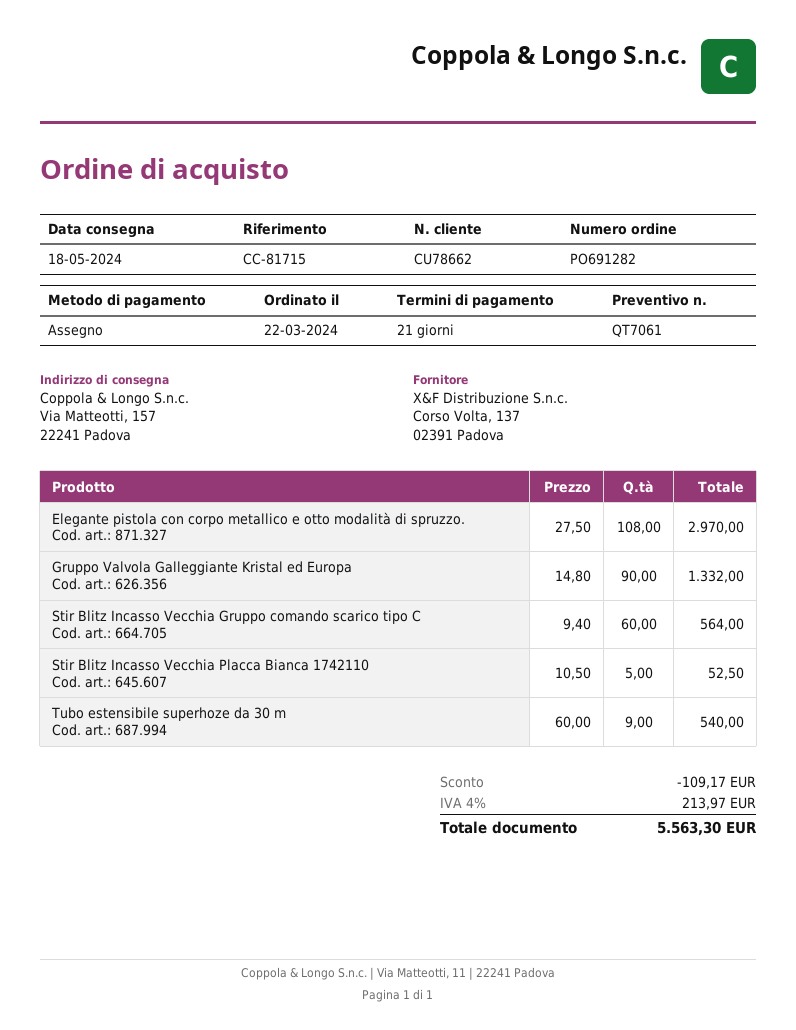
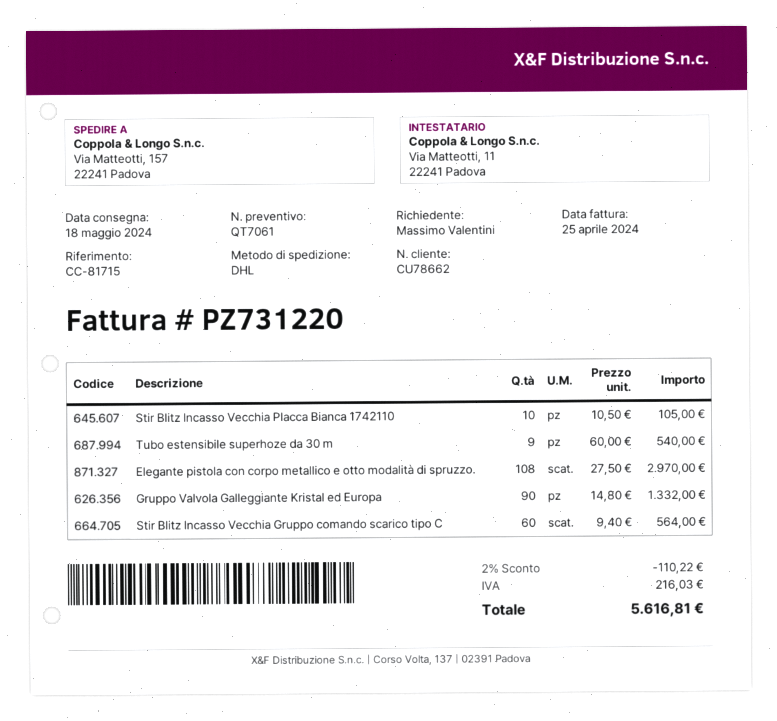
Stir Blitz Incasso Vecchia Placca Bianca 1742110: 5 x 10.50 = 52.50 -> 10 x 10.50 = 105.00
discount: 109.17 -> 110.22
tax: 213.97 -> 216.03
total: 5563.30 -> 5616.81

